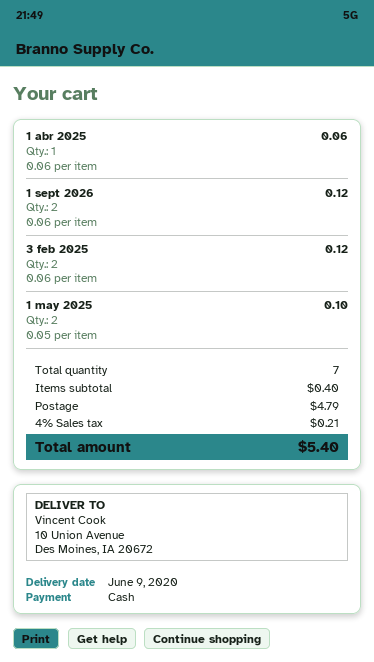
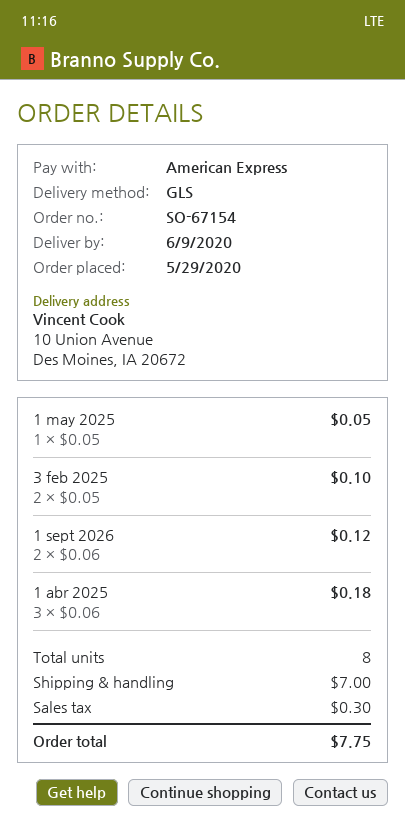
payment method: cash -> American Express
1 abr 2025: 1 x 0.06 = 0.06 -> 3 x 0.06 = 0.18
3 feb 2025: 2 x 0.06 = 0.12 -> 2 x 0.05 = 0.10
1 may 2025: 2 x 0.05 = 0.10 -> 1 x 0.05 = 0.05
total quantity: 7 -> 8
shipping: 4.79 -> 7.00
tax: 0.21 -> 0.30
total: 5.40 -> 7.75

